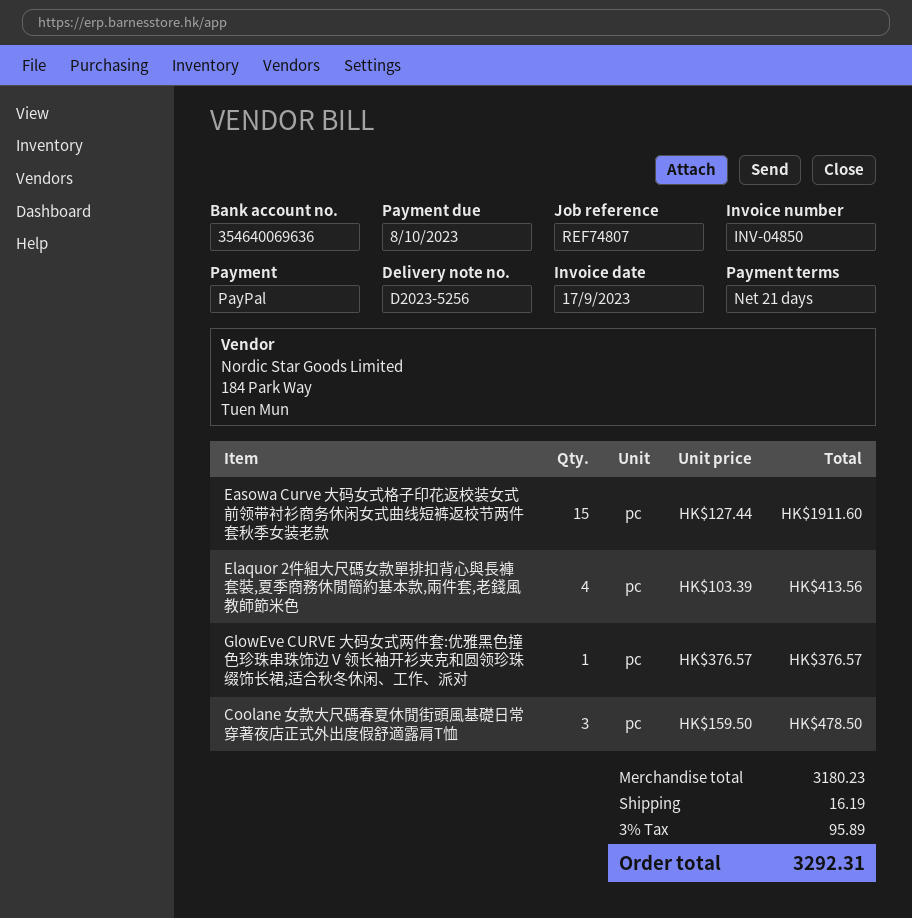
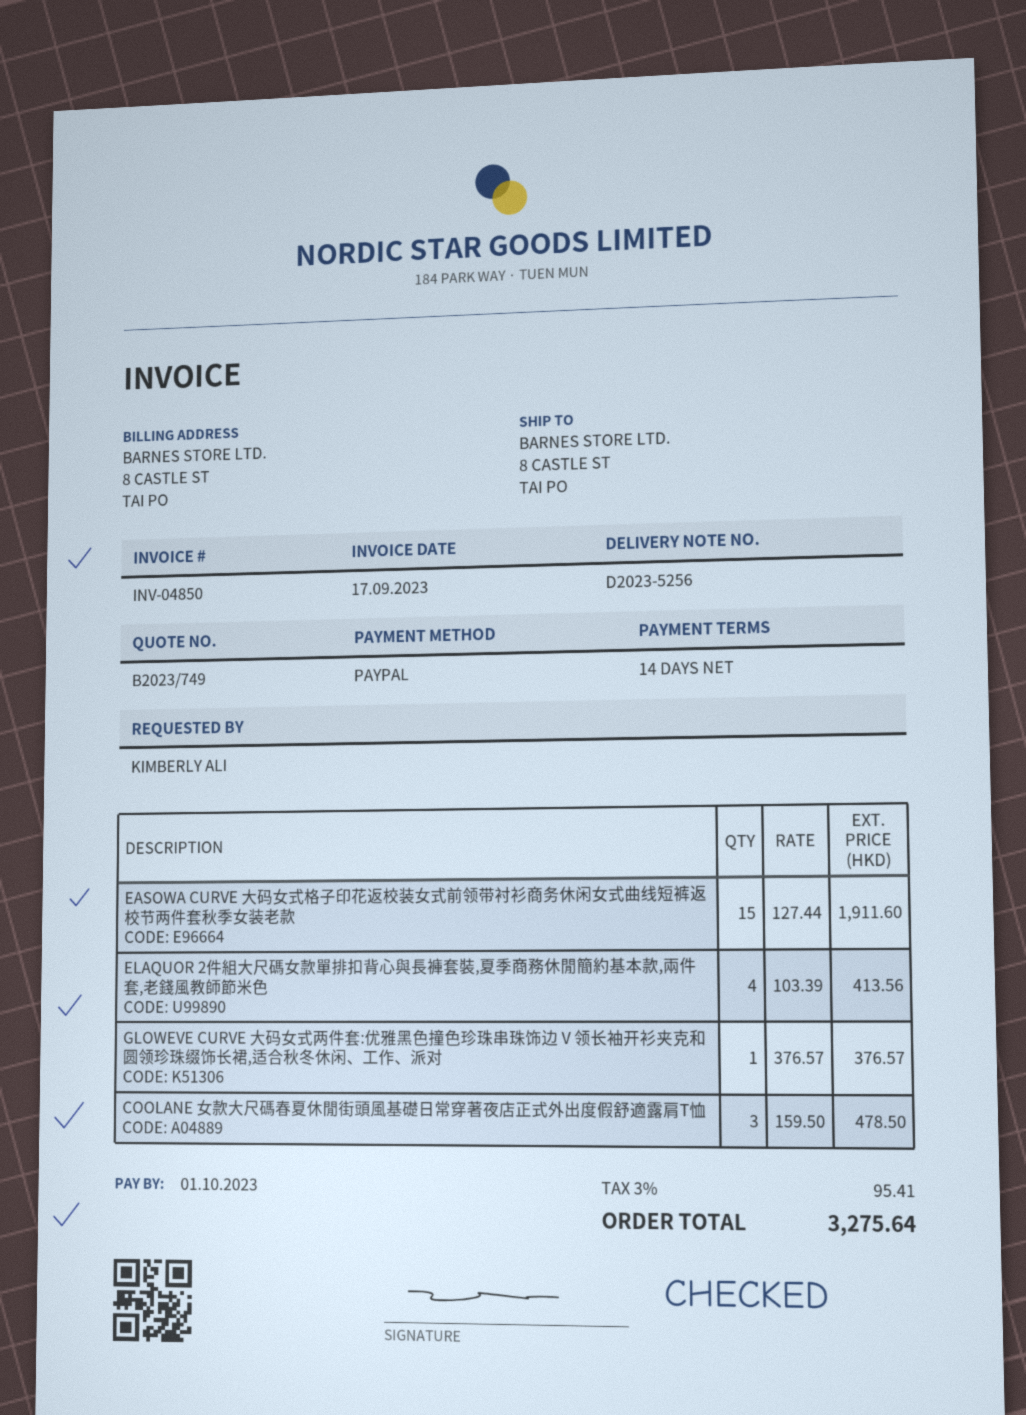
payment terms: 21 days -> 14 days
due date: 2023-10-08 -> 2023-10-01
shipping: 16.19 -> none
tax: 3% = 95.89 -> 3% = 95.41
total: 3292.31 -> 3275.64

